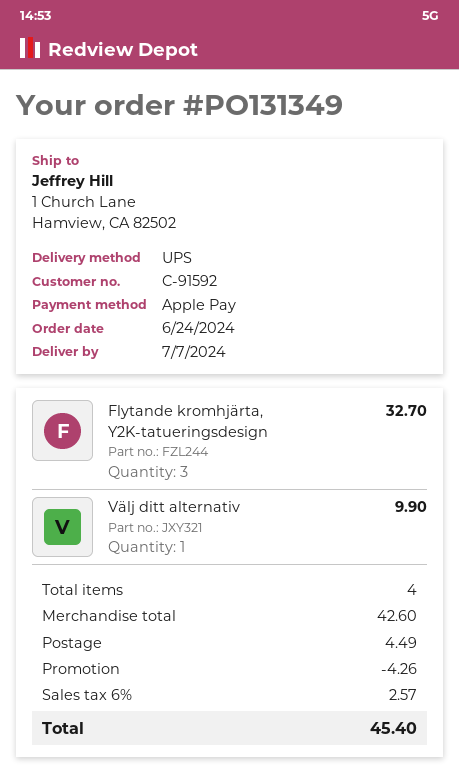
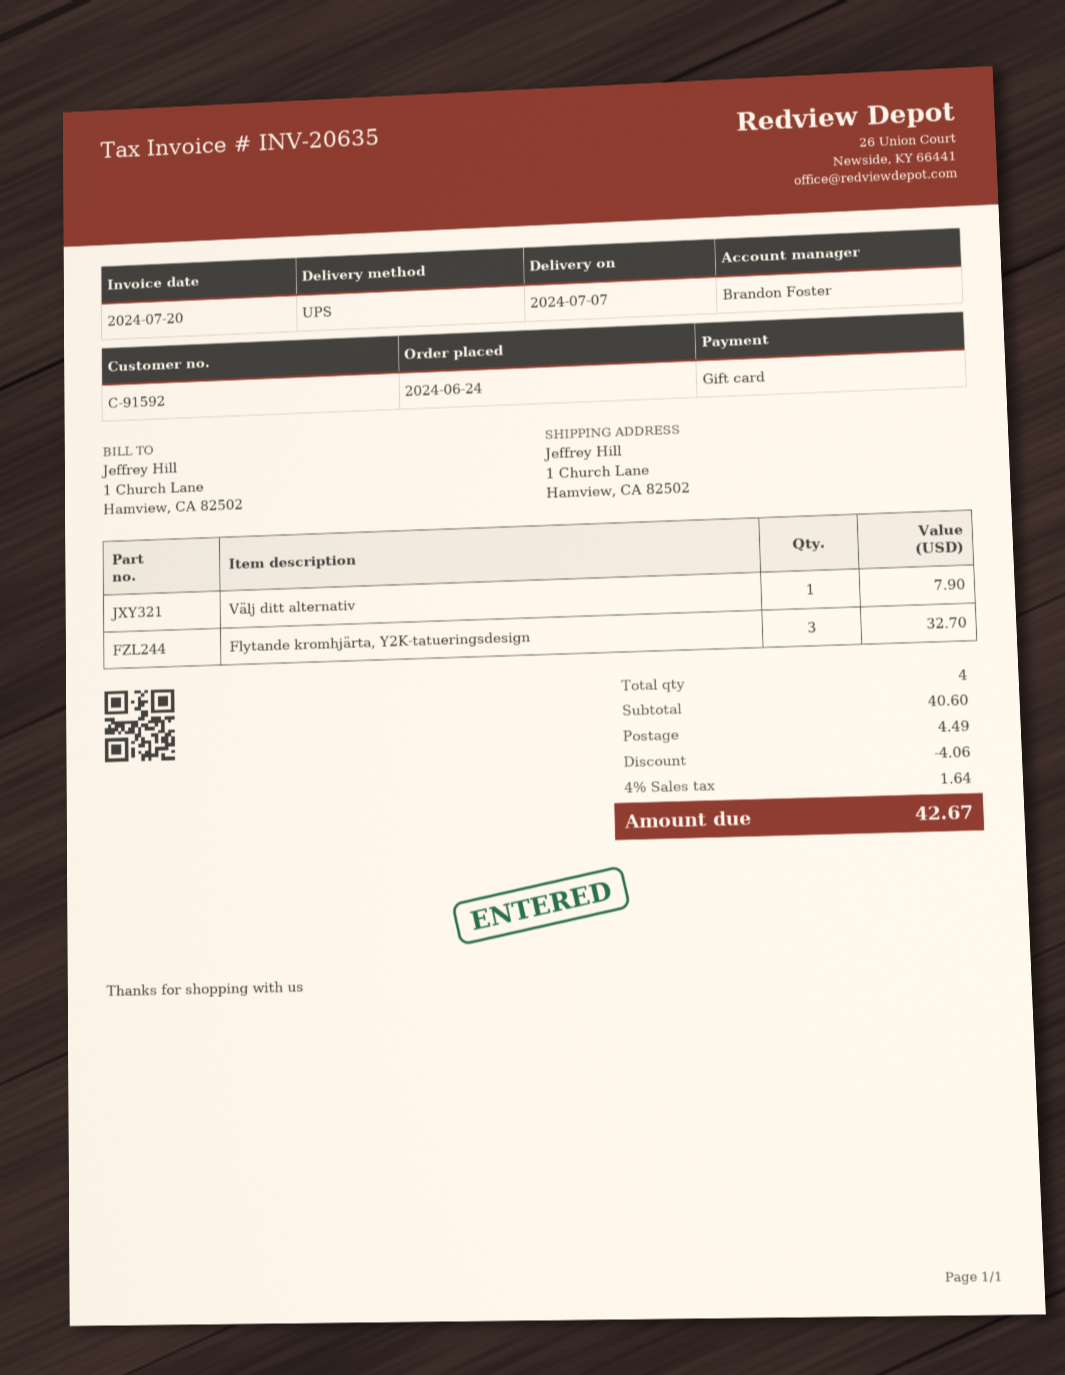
payment method: Apple Pay -> gift card
Välj ditt alternativ: 1 for 9.90 -> 1 for 7.90
subtotal: 42.60 -> 40.60
discount: 4.26 -> 4.06
tax: 6% = 2.57 -> 4% = 1.64
total: 45.40 -> 42.67

